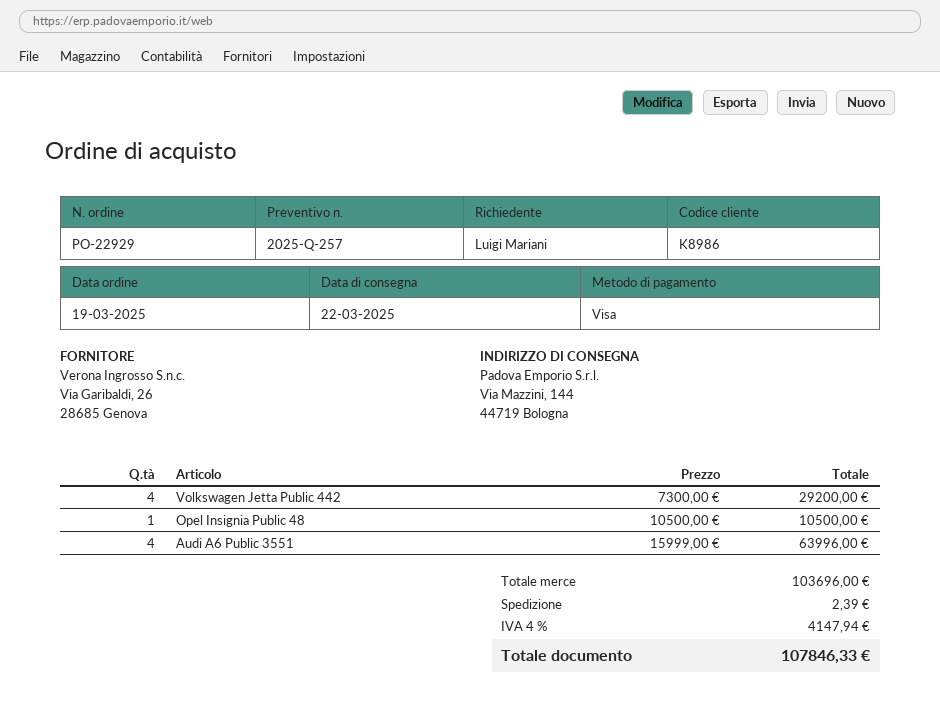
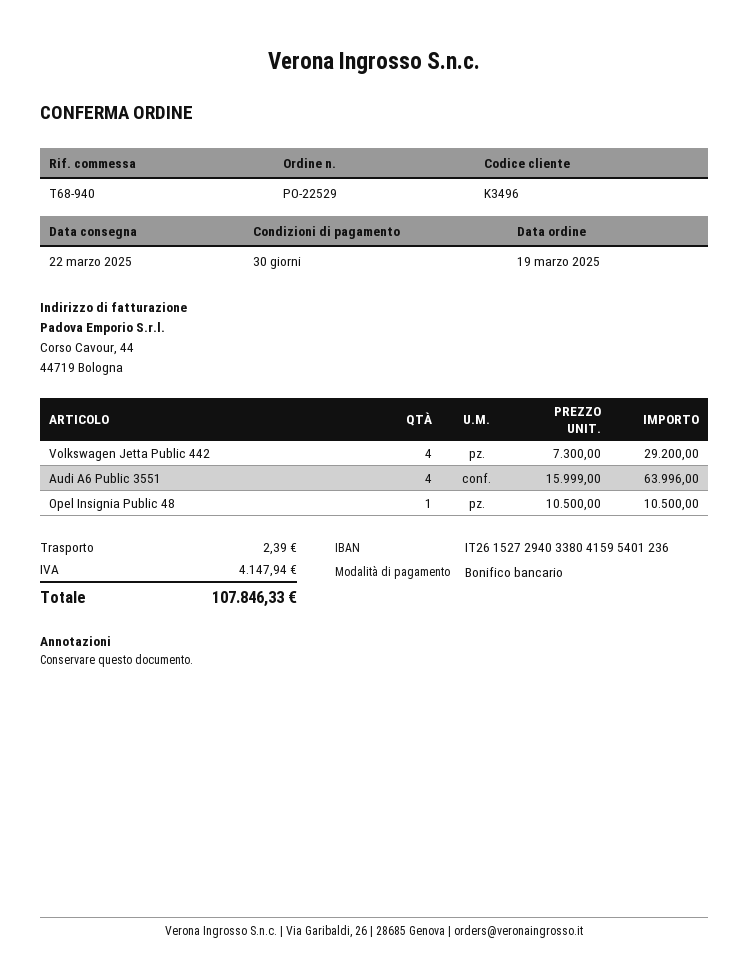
order number: PO-22929 -> PO-22529
customer number: K8986 -> K3496
payment method: Visa -> bank transfer

